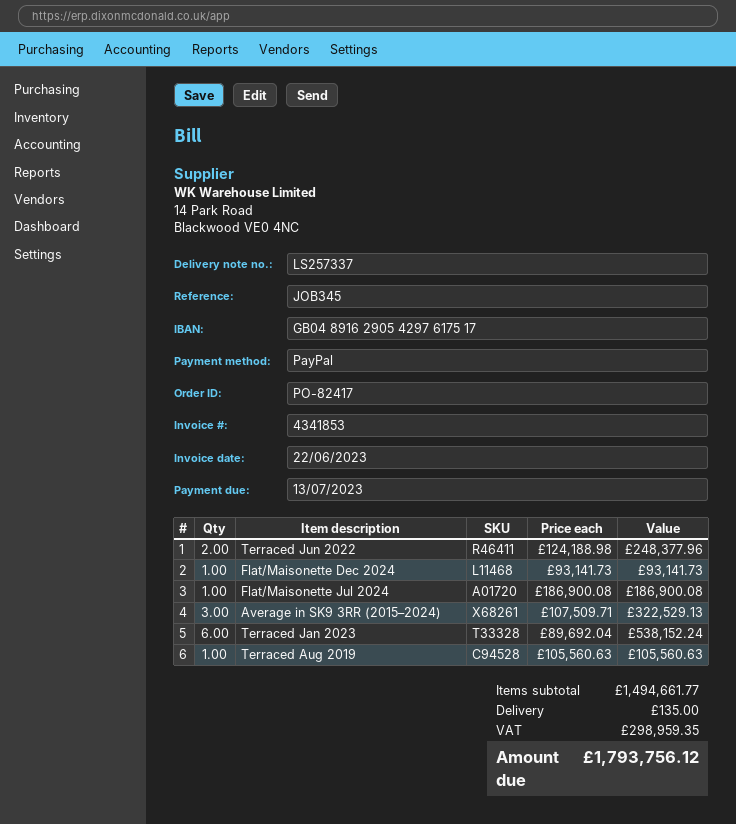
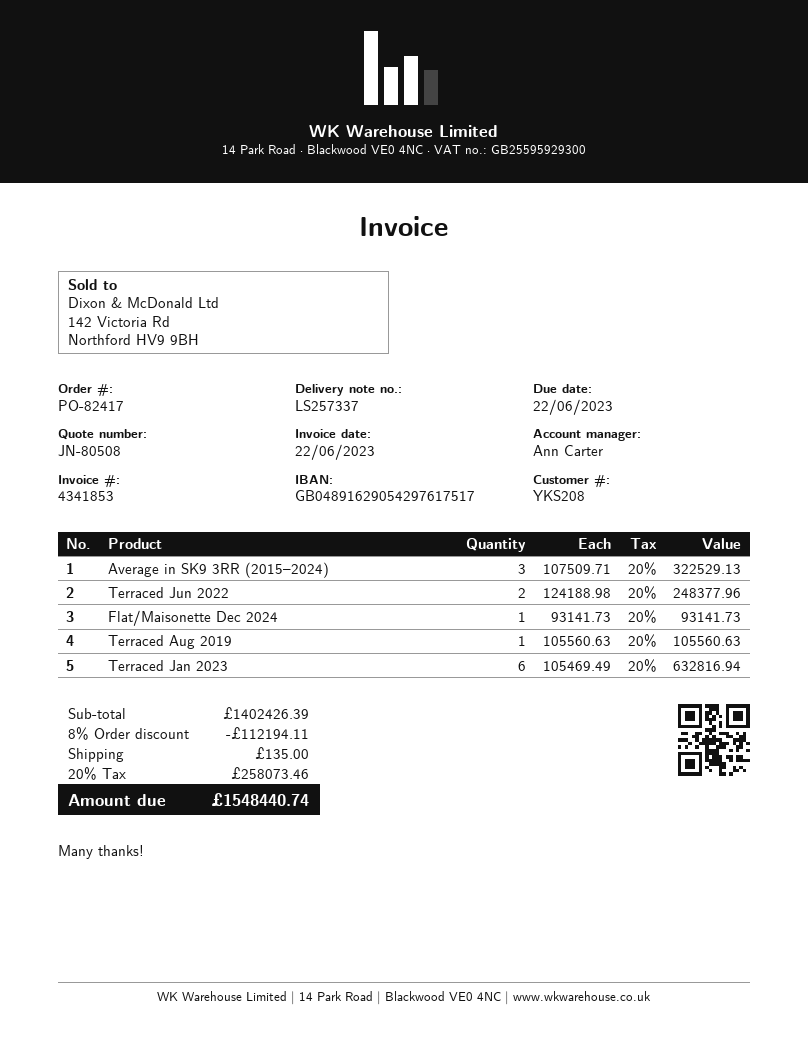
due date: 2023-07-13 -> 2023-06-22
Flat/Maisonette Jul 2024: 1 x 186900.08 = 186900.08 -> none
Terraced Jan 2023: 6 x 89692.04 = 538152.24 -> 6 x 105469.49 = 632816.94
subtotal: 1494661.77 -> 1402426.39
discount: none -> 8% = 112194.11
tax: 298959.35 -> 258073.46
total: 1793756.12 -> 1548440.74

